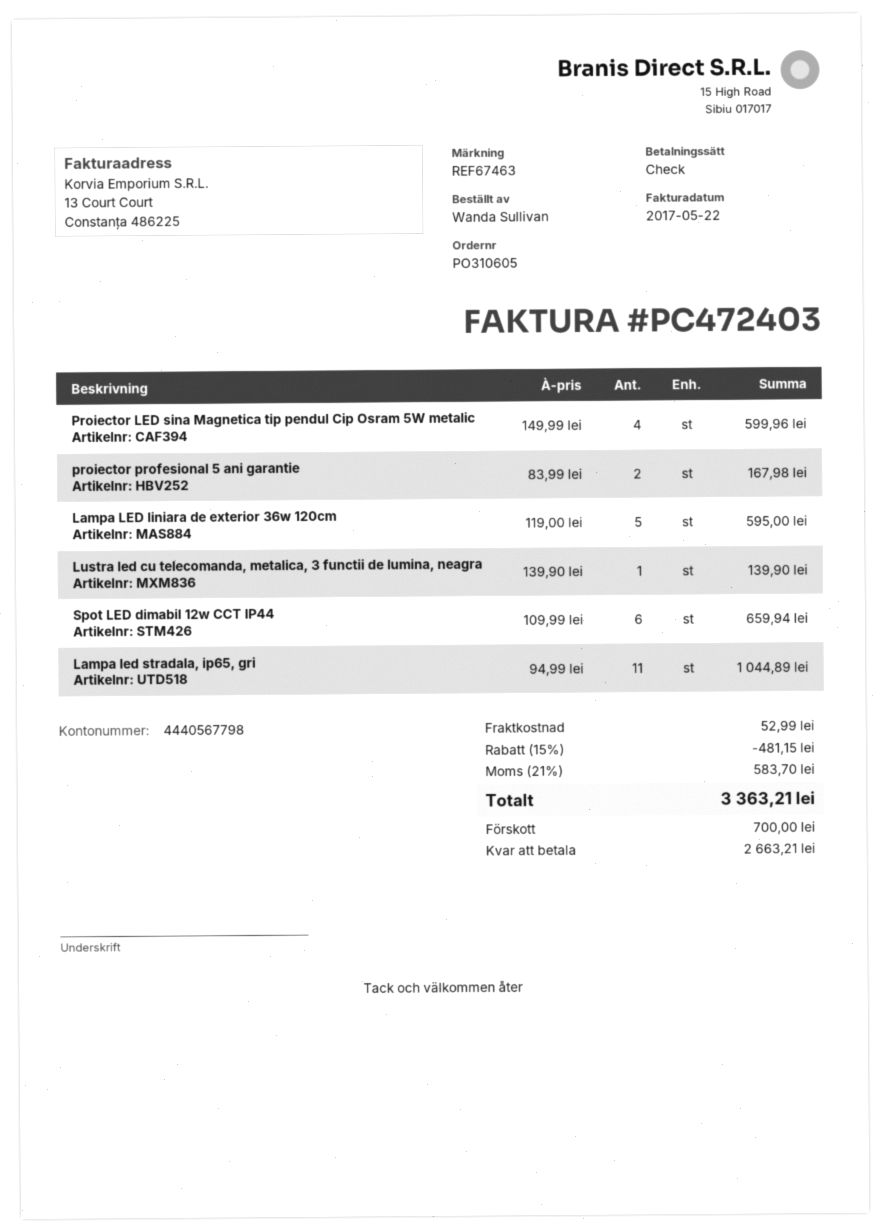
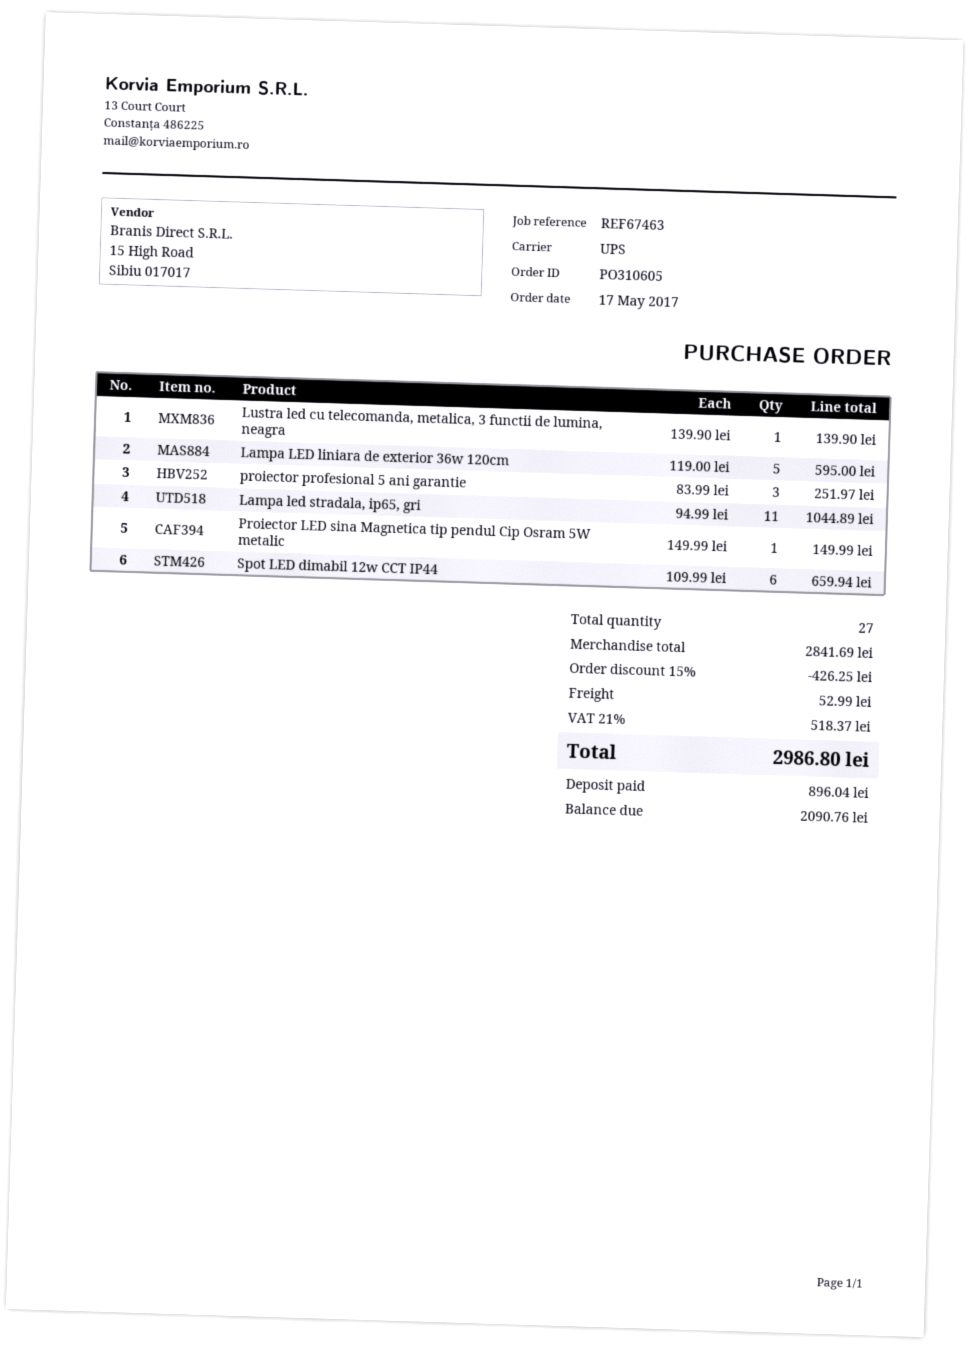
Proiector LED sina Magnetica tip pendul Cip Osram 5W metalic: 4 x 149.99 = 599.96 -> 1 x 149.99 = 149.99
proiector profesional 5 ani garantie: 2 x 83.99 = 167.98 -> 3 x 83.99 = 251.97
discount: 15% = 481.15 -> 15% = 426.25
tax: 21% = 583.70 -> 21% = 518.37
total: 3363.21 -> 2986.80
deposit: 700.00 -> 896.04
balance: 2663.21 -> 2090.76

